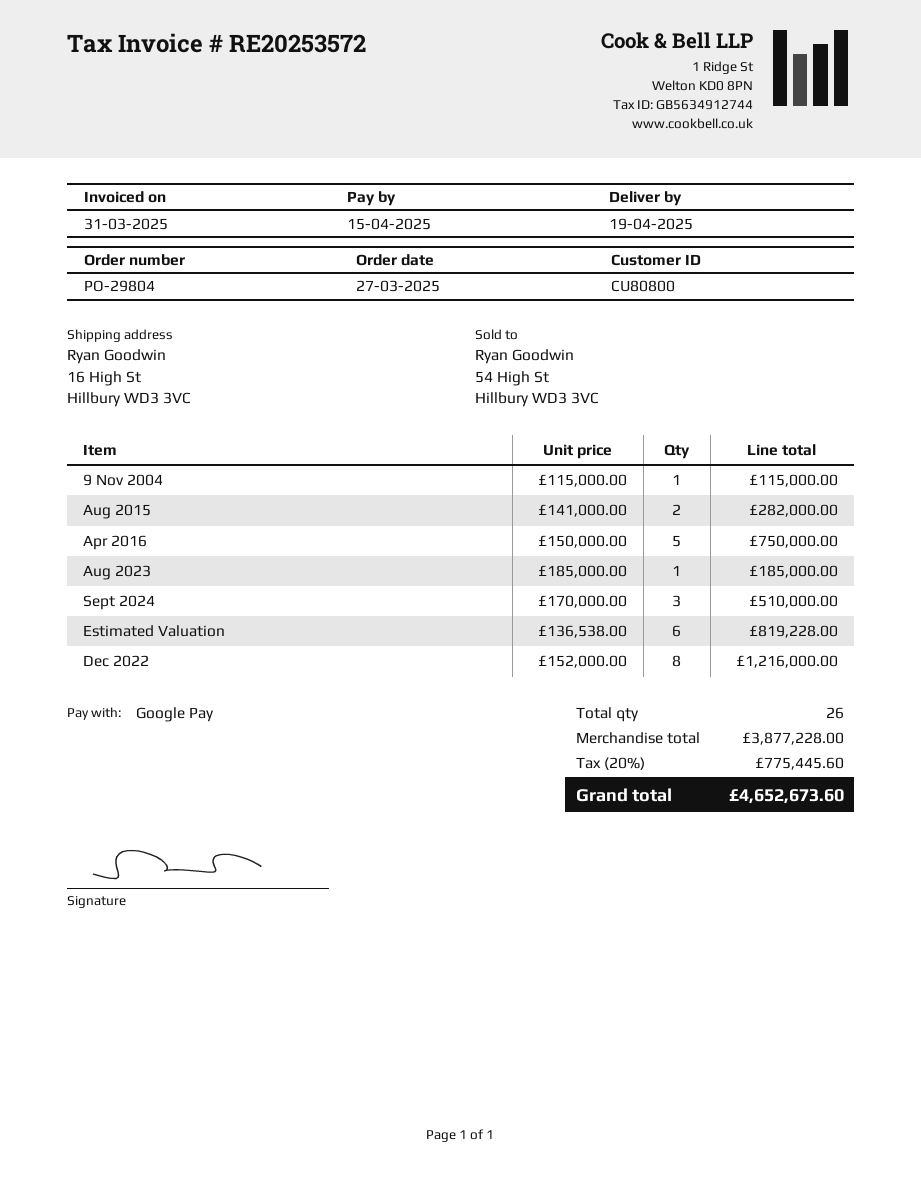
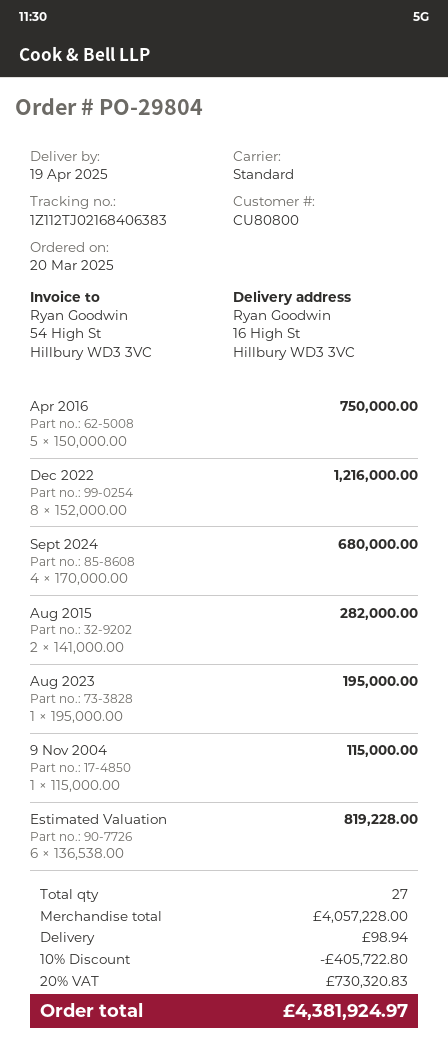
order date: 2025-03-27 -> 2025-03-20
Aug 2023: 1 x 185000.00 = 185000.00 -> 1 x 195000.00 = 195000.00
Sept 2024: 3 x 170000.00 = 510000.00 -> 4 x 170000.00 = 680000.00
total quantity: 26 -> 27
subtotal: 3877228.00 -> 4057228.00
discount: none -> 10% = 405722.80
shipping: none -> 98.94
tax: 20% = 775445.60 -> 20% = 730320.83
total: 4652673.60 -> 4381924.97

